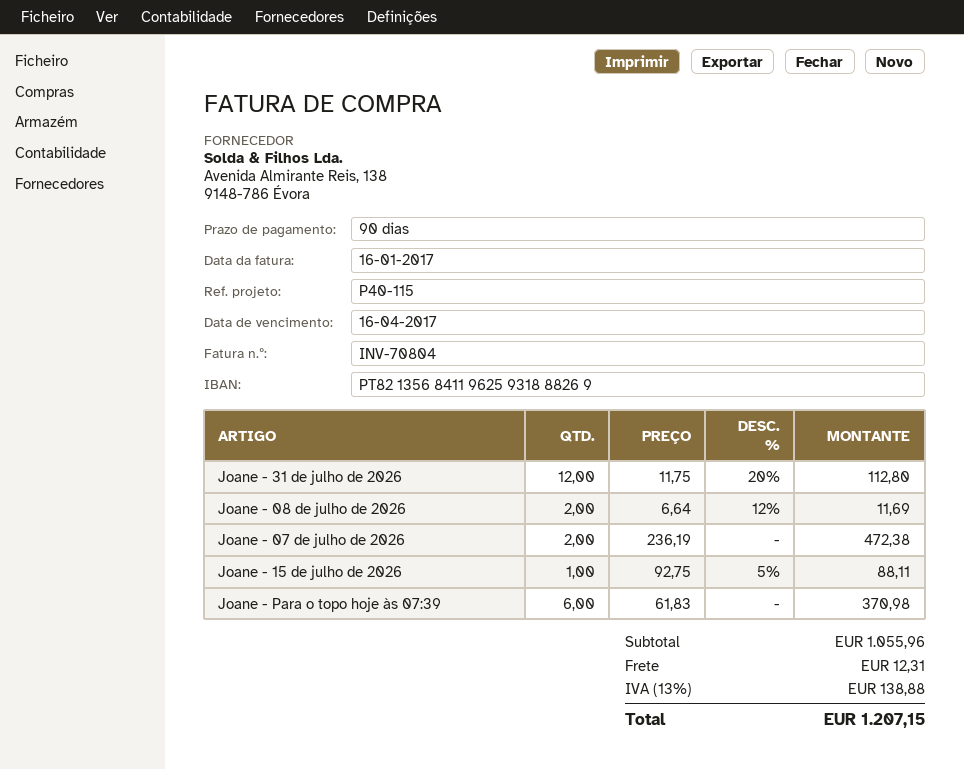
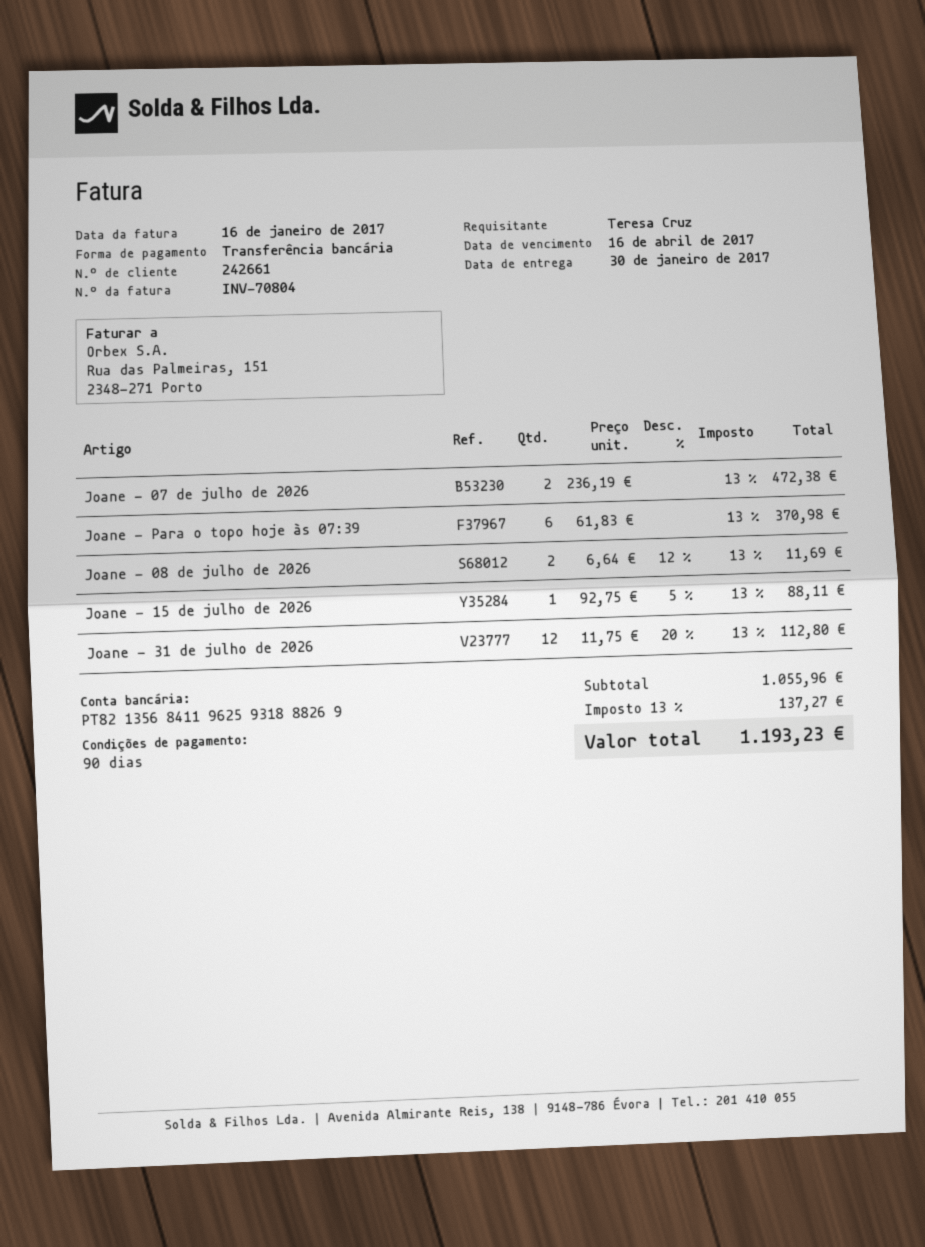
shipping: 12.31 -> none
tax: 13% = 138.88 -> 13% = 137.27
total: 1207.15 -> 1193.23

